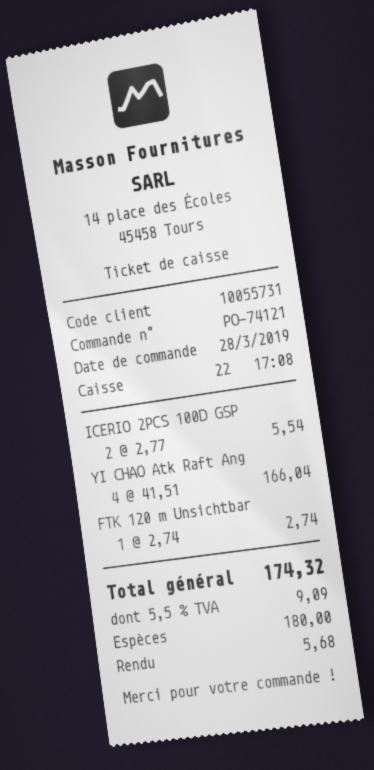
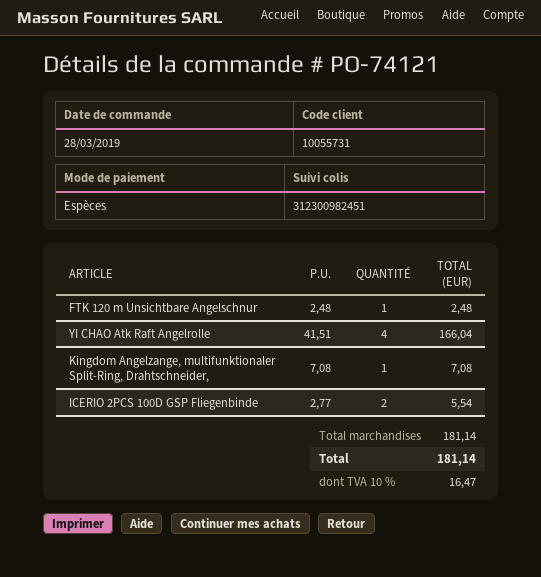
FTK 120 m Unsichtbar: 1 x 2.74 = 2.74 -> 1 x 2.48 = 2.48
Kingdom Angelzange, multifunktionaler Split-Ring, Drahtschneider,: none -> 1 x 7.08 = 7.08
tax: 5.5% = 9.09 -> 10% = 16.47
total: 174.32 -> 181.14

